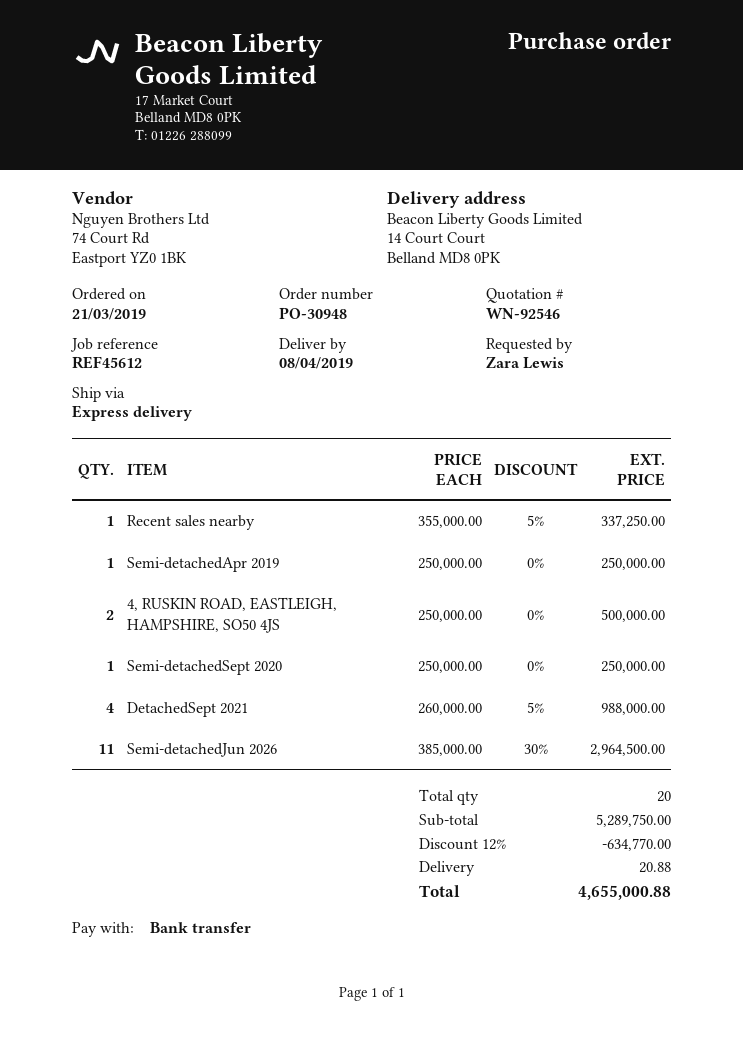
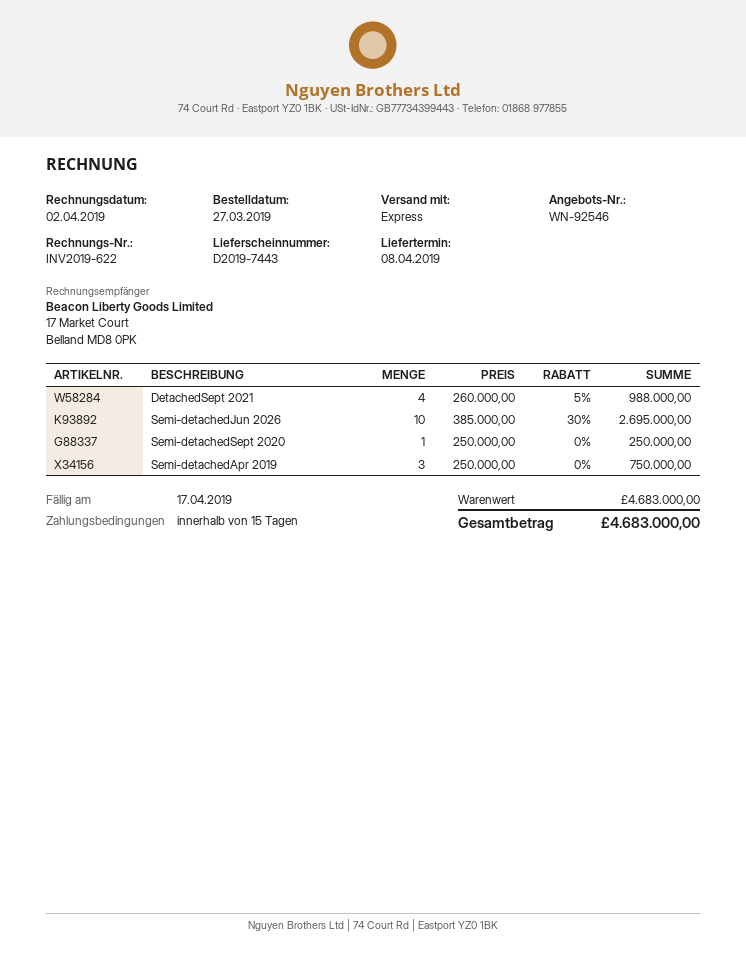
order date: 2019-03-21 -> 2019-03-27
Recent sales nearby: 1 x 355000.00 - 5% = 337250.00 -> none
Semi-detachedApr 2019: 1 x 250000.00 = 250000.00 -> 3 x 250000.00 = 750000.00
4, RUSKIN ROAD, EASTLEIGH, HAMPSHIRE, SO50 4JS: 2 x 250000.00 = 500000.00 -> none
Semi-detachedJun 2026: 11 x 385000.00 - 30% = 2964500.00 -> 10 x 385000.00 - 30% = 2695000.00
subtotal: 5289750.00 -> 4683000.00
discount: 12% = 634770.00 -> none
shipping: 20.88 -> none
total: 4655000.88 -> 4683000.00

